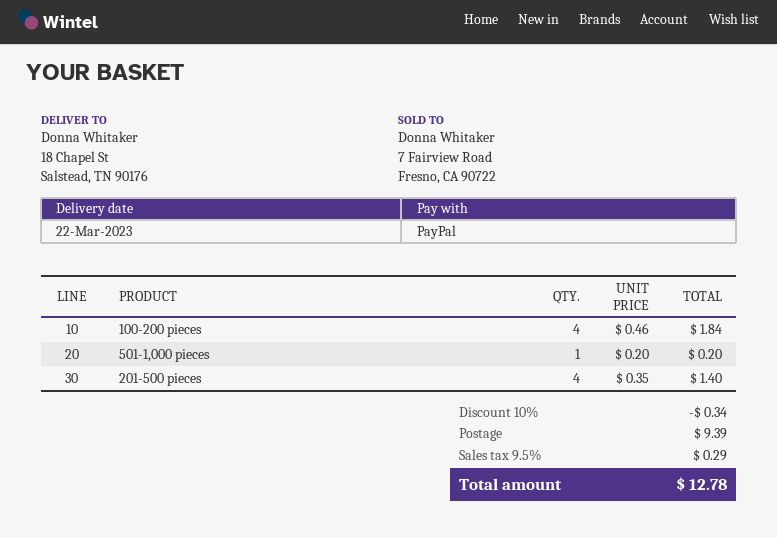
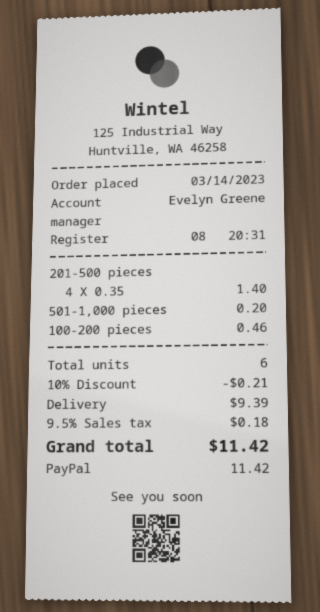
100-200 pieces: 4 x 0.46 = 1.84 -> 1 x 0.46 = 0.46
discount: 10% = 0.34 -> 10% = 0.21
tax: 9.5% = 0.29 -> 9.5% = 0.18
total: 12.78 -> 11.42

